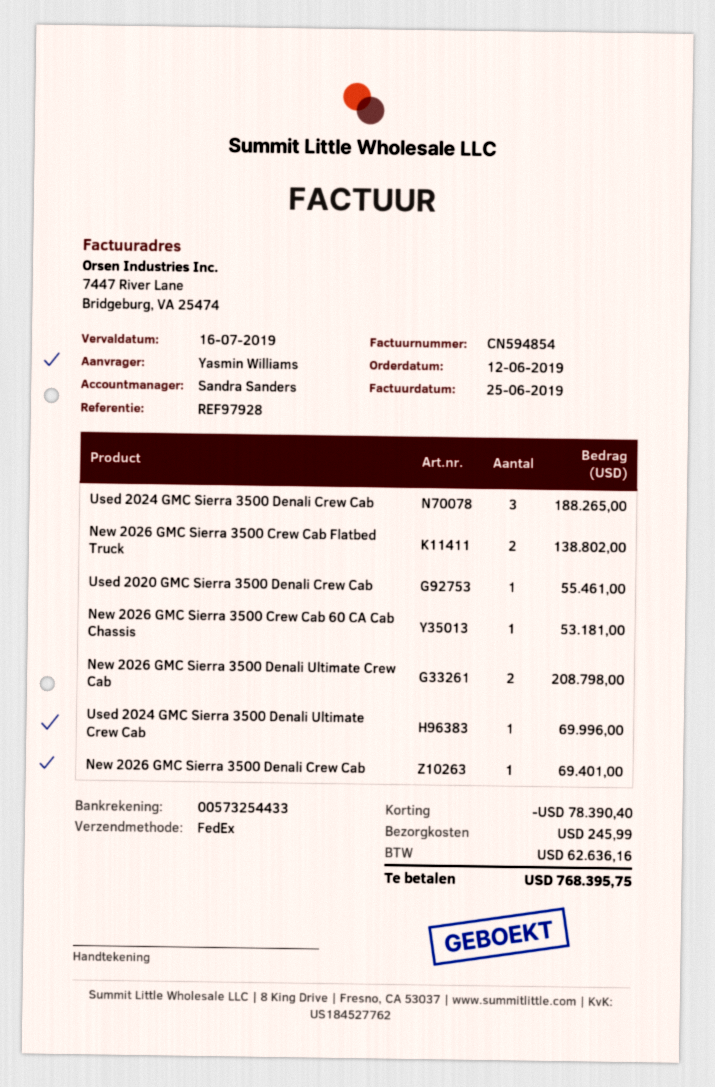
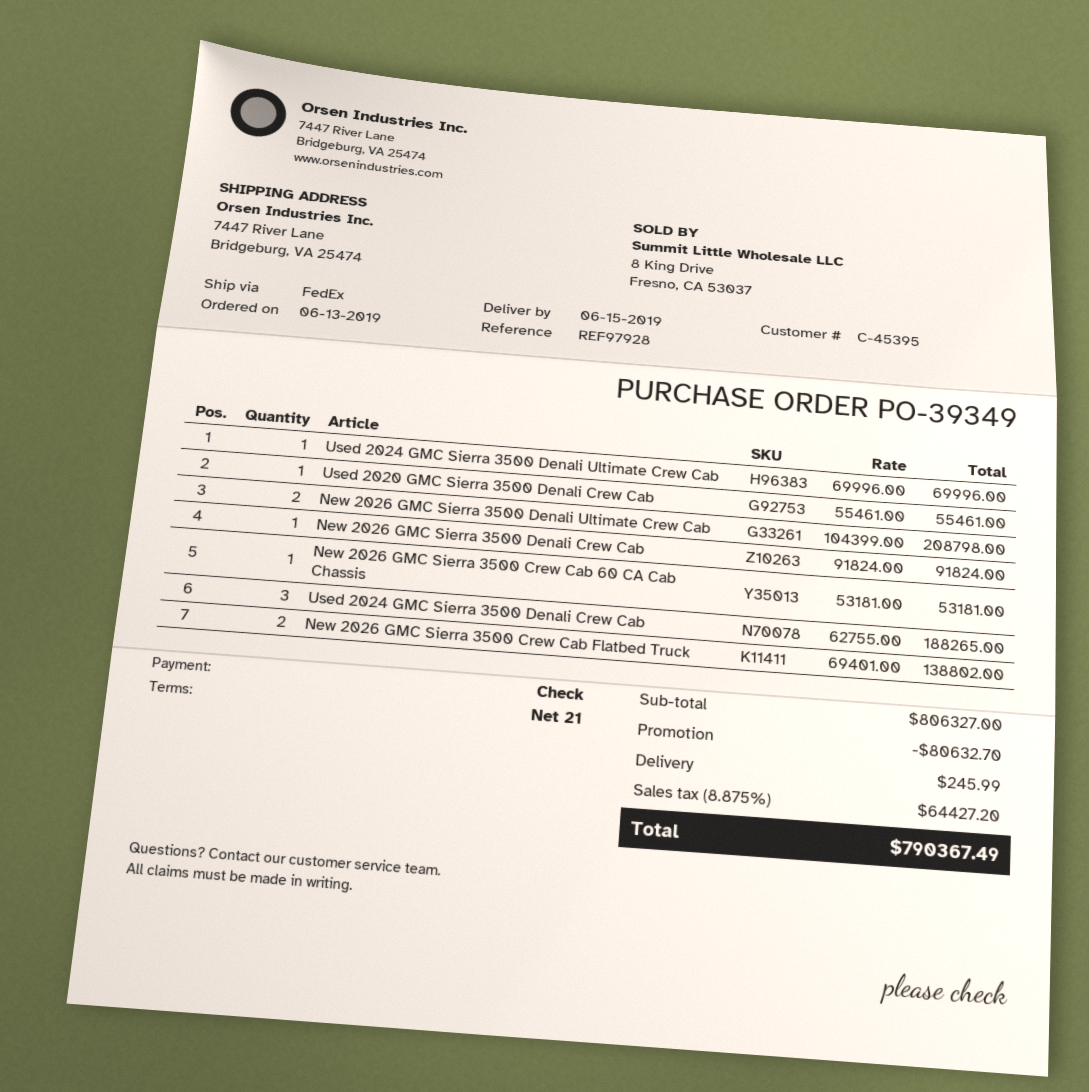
order date: 2019-06-12 -> 2019-06-13
New 2026 GMC Sierra 3500 Denali Crew Cab: 1 for 69401.00 -> 1 for 91824.00
discount: 78390.40 -> 80632.70
tax: 62636.16 -> 64427.20
total: 768395.75 -> 790367.49

